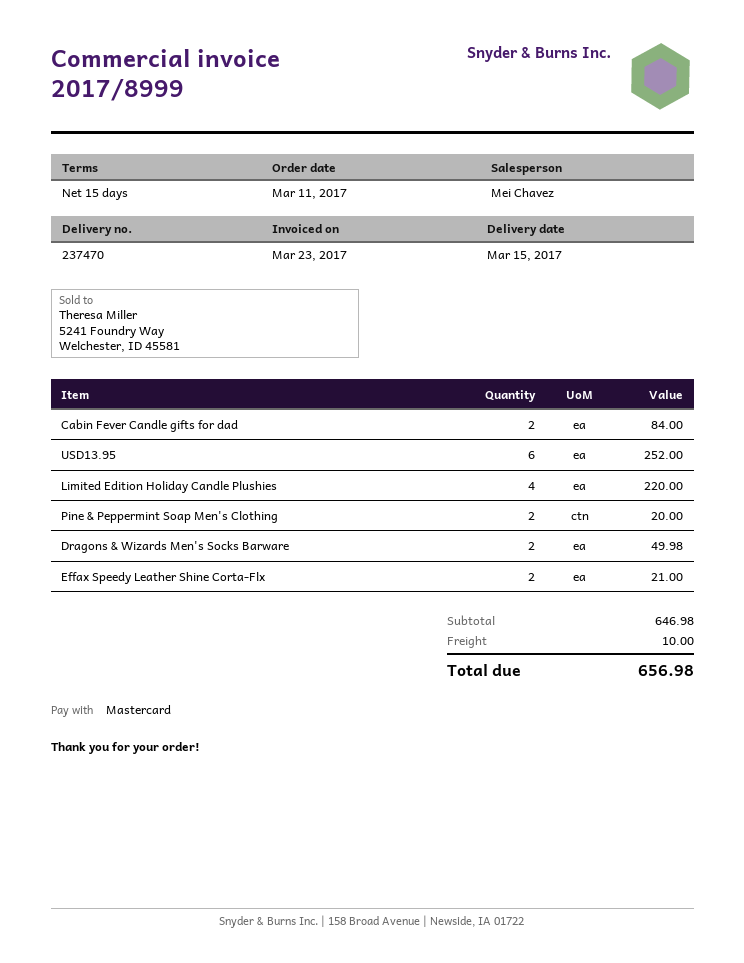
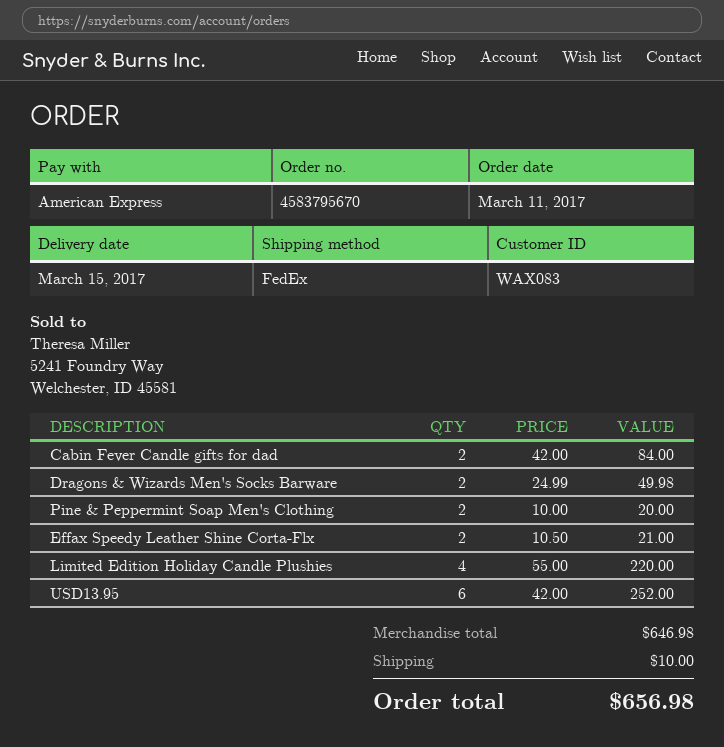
payment method: Mastercard -> American Express

